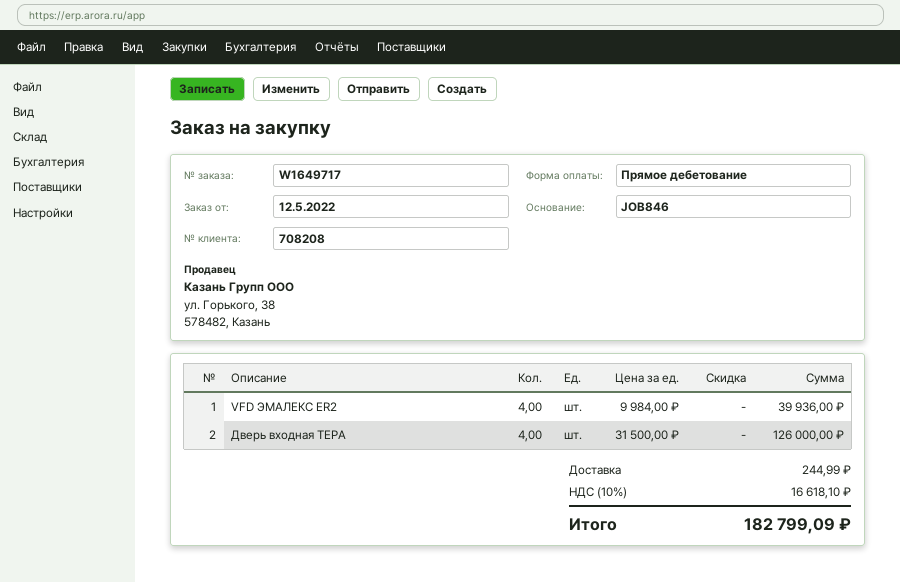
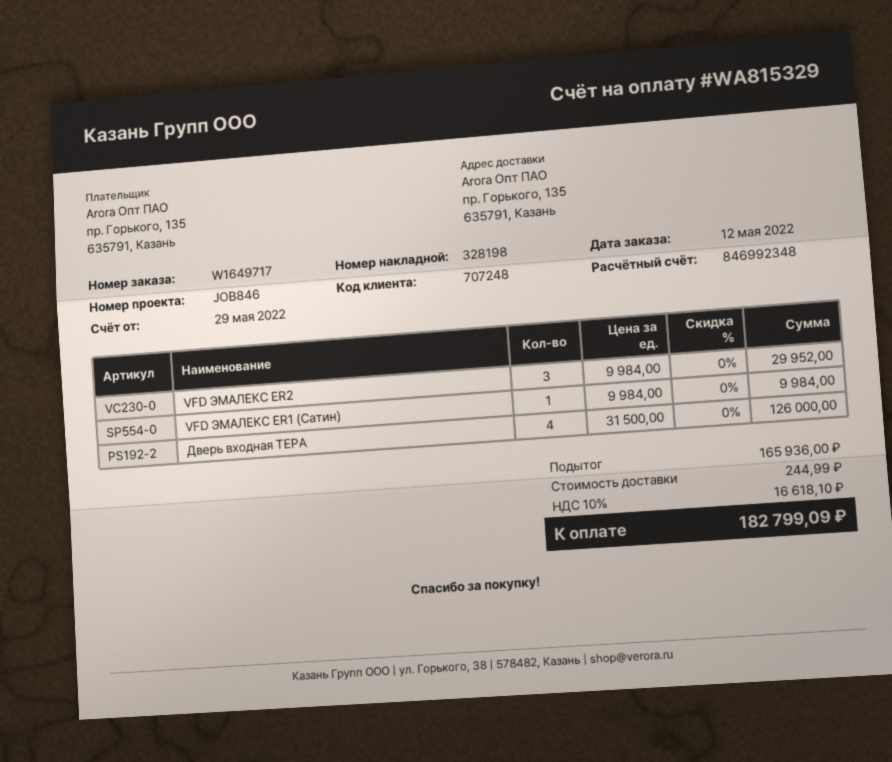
customer number: 708208 -> 707248
VFD ЭМАЛЕКС ER2: 4 x 9984.00 = 39936.00 -> 3 x 9984.00 = 29952.00
VFD ЭМАЛЕКС ER1 (Сатин): none -> 1 x 9984.00 = 9984.00

